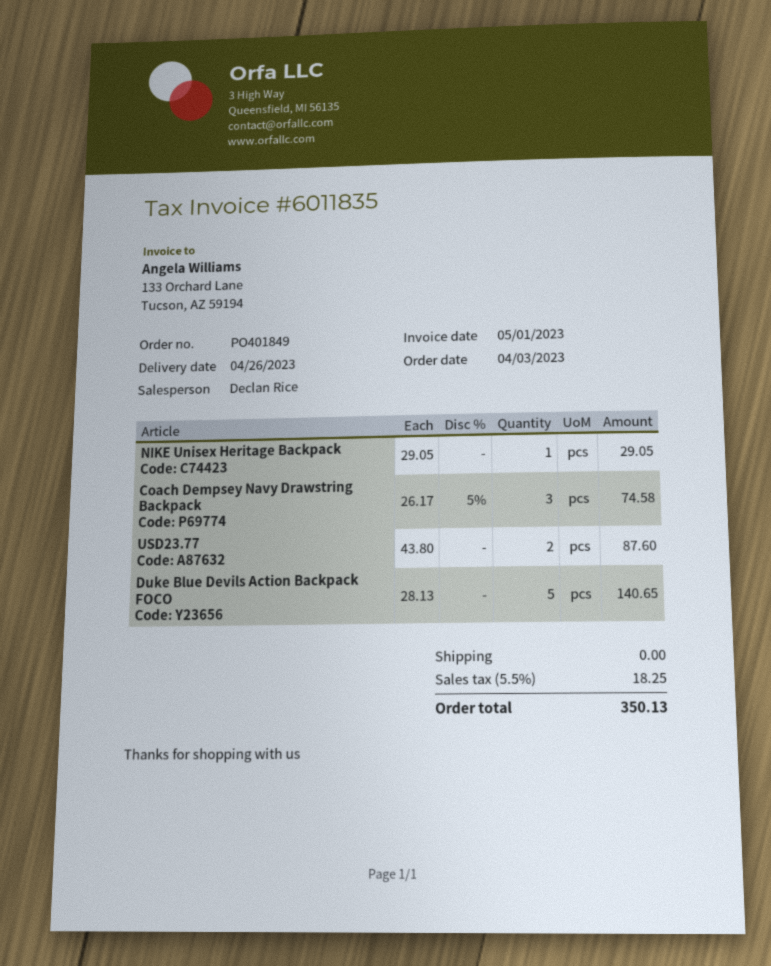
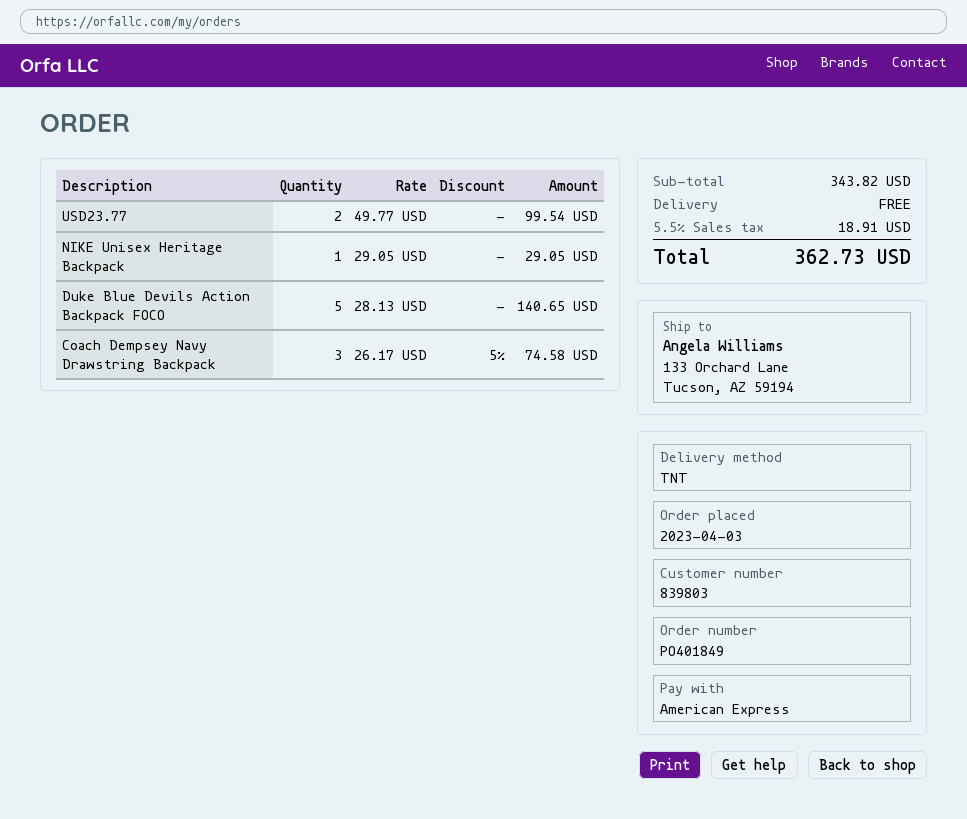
USD23.77: 2 x 43.80 = 87.60 -> 2 x 49.77 = 99.54
tax: 5.5% = 18.25 -> 5.5% = 18.91
total: 350.13 -> 362.73

